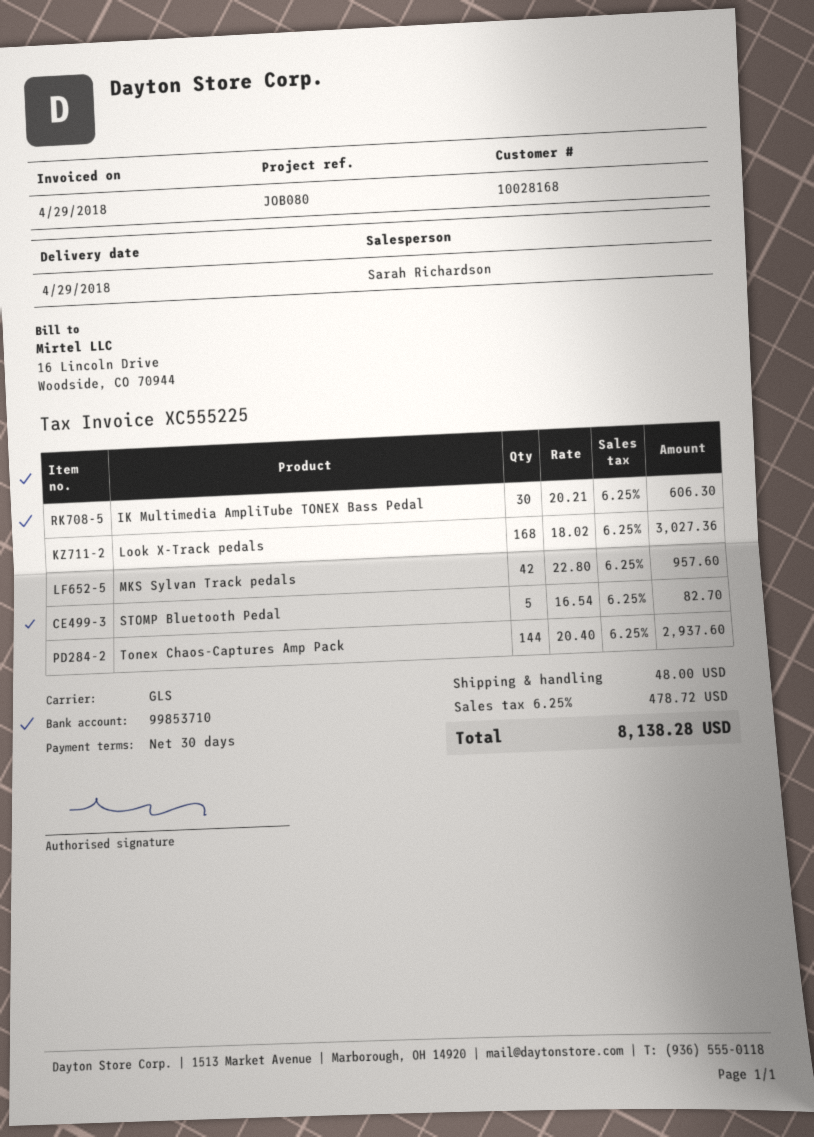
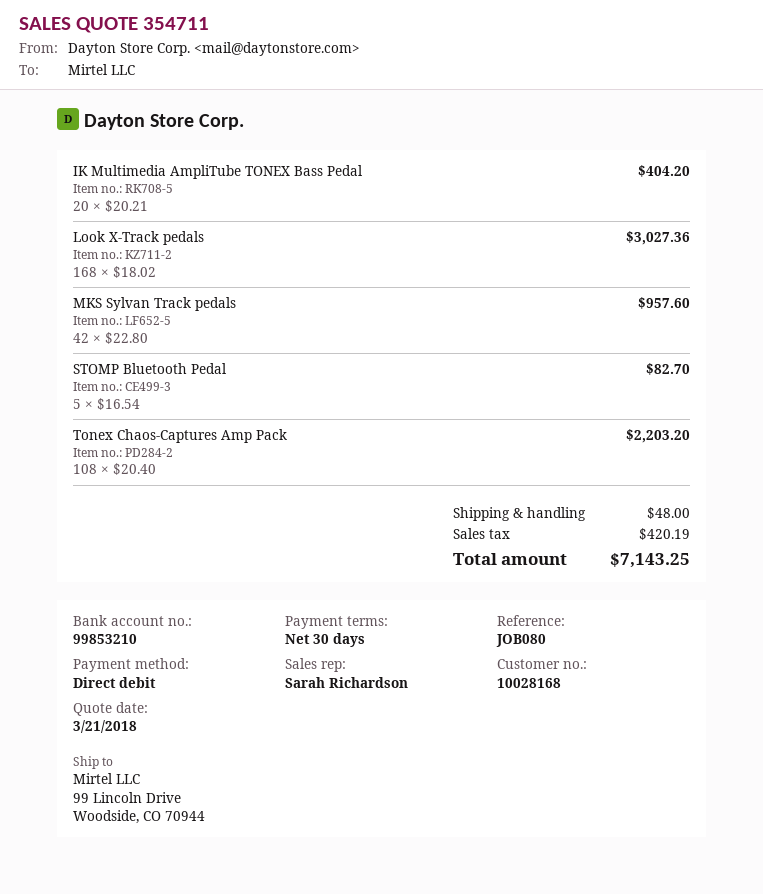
bank account: 99853710 -> 99853210
IK Multimedia AmpliTube TONEX Bass Pedal: 30 x 20.21 = 606.30 -> 20 x 20.21 = 404.20
Tonex Chaos-Captures Amp Pack: 144 x 20.40 = 2937.60 -> 108 x 20.40 = 2203.20
tax: 478.72 -> 420.19
total: 8138.28 -> 7143.25

